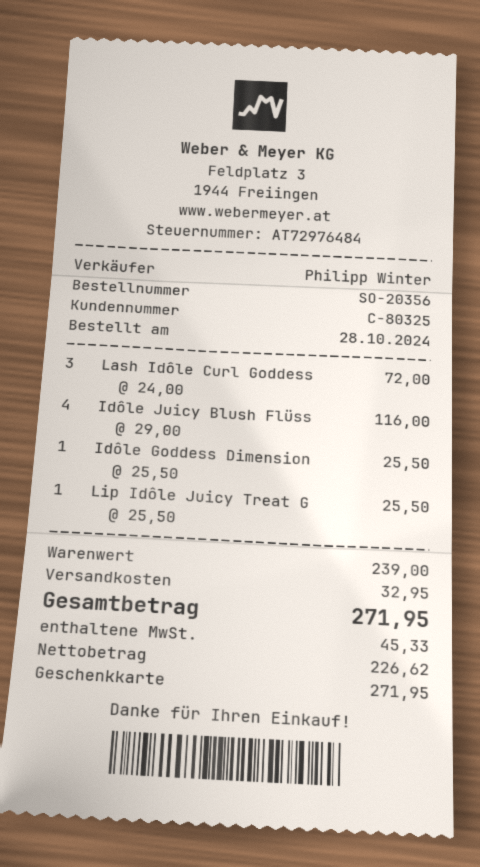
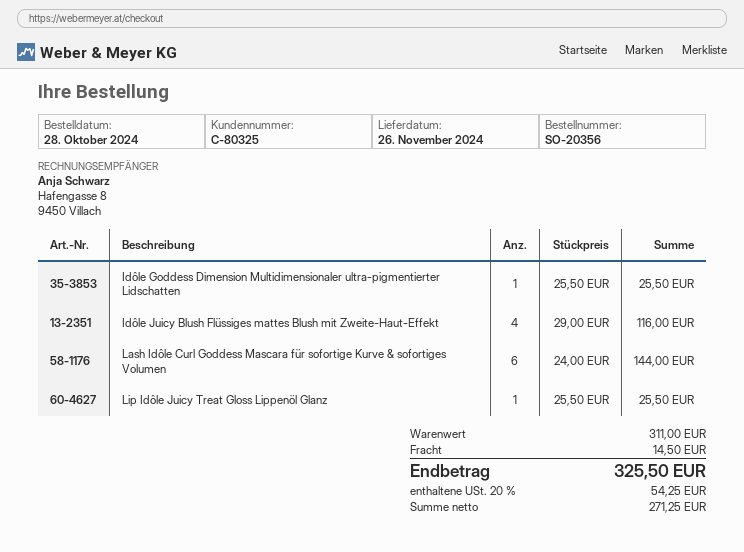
Lash Idôle Curl Goddess: 3 x 24.00 = 72.00 -> 6 x 24.00 = 144.00
subtotal: 239.00 -> 311.00
shipping: 32.95 -> 14.50
net: 226.62 -> 271.25
tax: 45.33 -> 54.25
total: 271.95 -> 325.50

